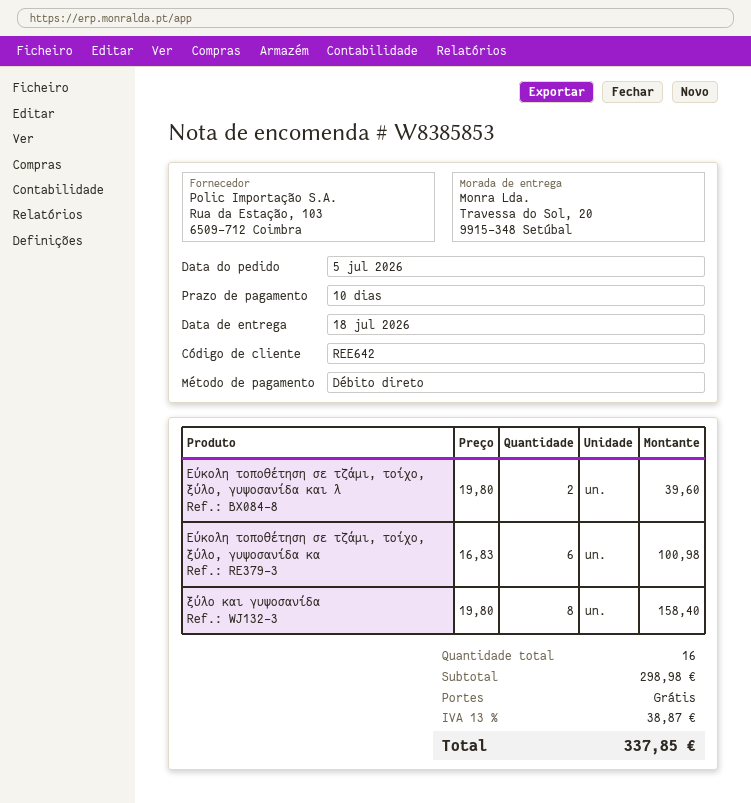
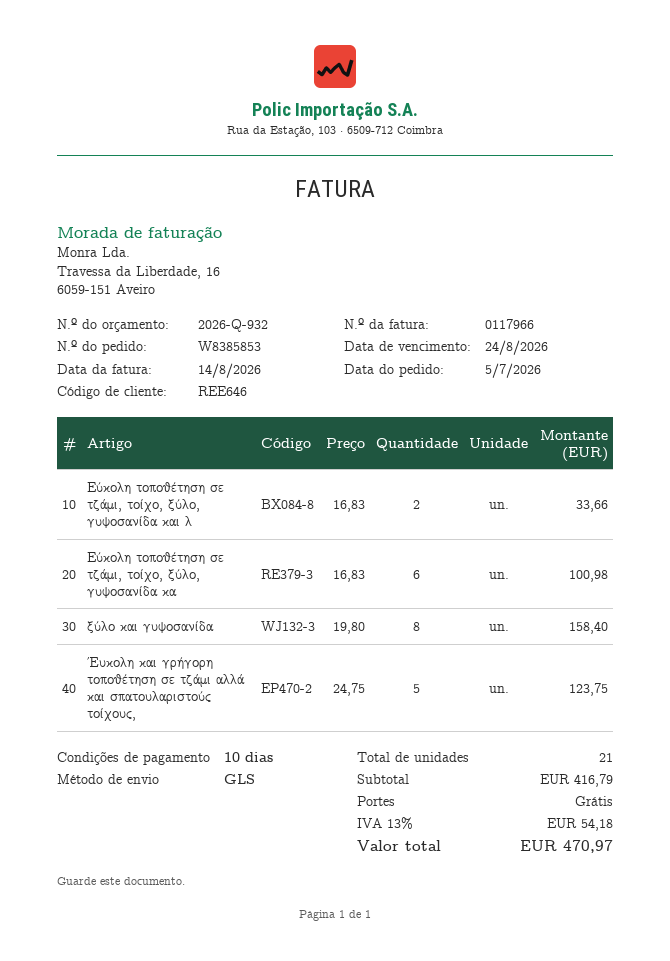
customer number: REE642 -> REE646
Εύκολη τοποθέτηση σε τζάμι, τοίχο, ξύλο, γυψοσανίδα και λ: 2 x 19.80 = 39.60 -> 2 x 16.83 = 33.66
Έυκολη και γρήγορη τοποθέτηση σε τζάμι αλλά και σπατουλαριστούς τοίχους,: none -> 5 x 24.75 = 123.75
total quantity: 16 -> 21
subtotal: 298.98 -> 416.79
tax: 13% = 38.87 -> 13% = 54.18
total: 337.85 -> 470.97

